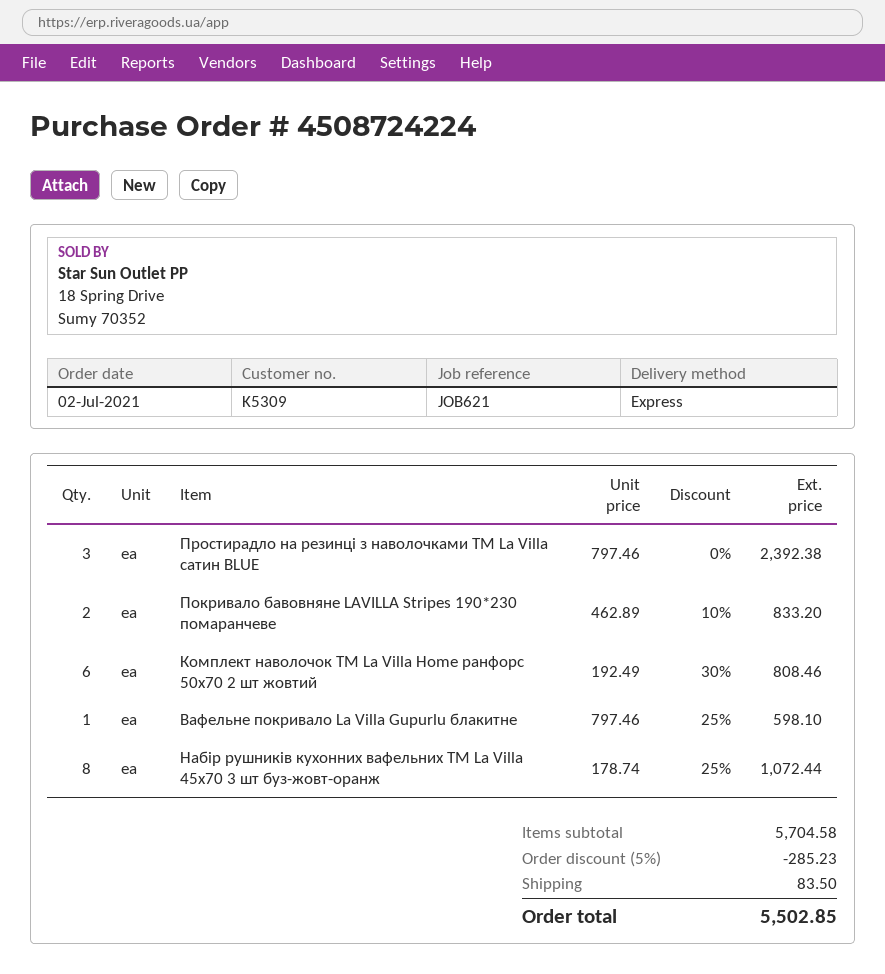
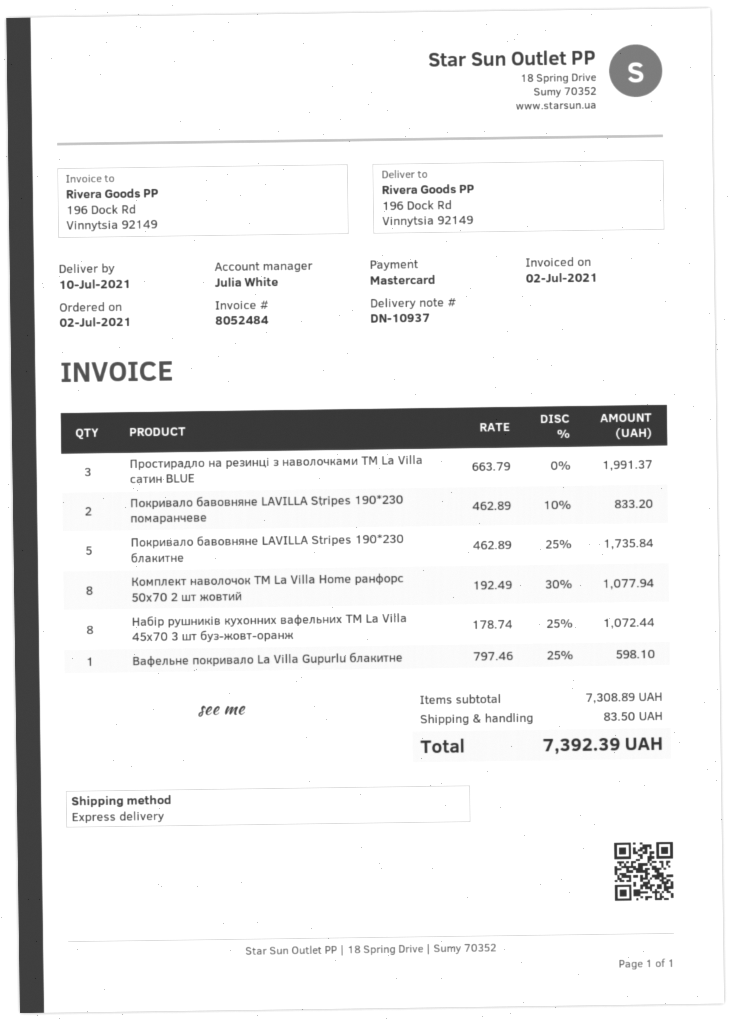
Простирадло на резинці з наволочками ТМ La Villa сатин BLUE: 3 x 797.46 = 2392.38 -> 3 x 663.79 = 1991.37
Комплект наволочок ТМ La Villa Home ранфорс 50х70 2 шт жовтий: 6 x 192.49 - 30% = 808.46 -> 8 x 192.49 - 30% = 1077.94
Покривало бавовняне LAVILLA Stripes 190*230 блакитне: none -> 5 x 462.89 - 25% = 1735.84
subtotal: 5704.58 -> 7308.89
discount: 5% = 285.23 -> none
total: 5502.85 -> 7392.39

